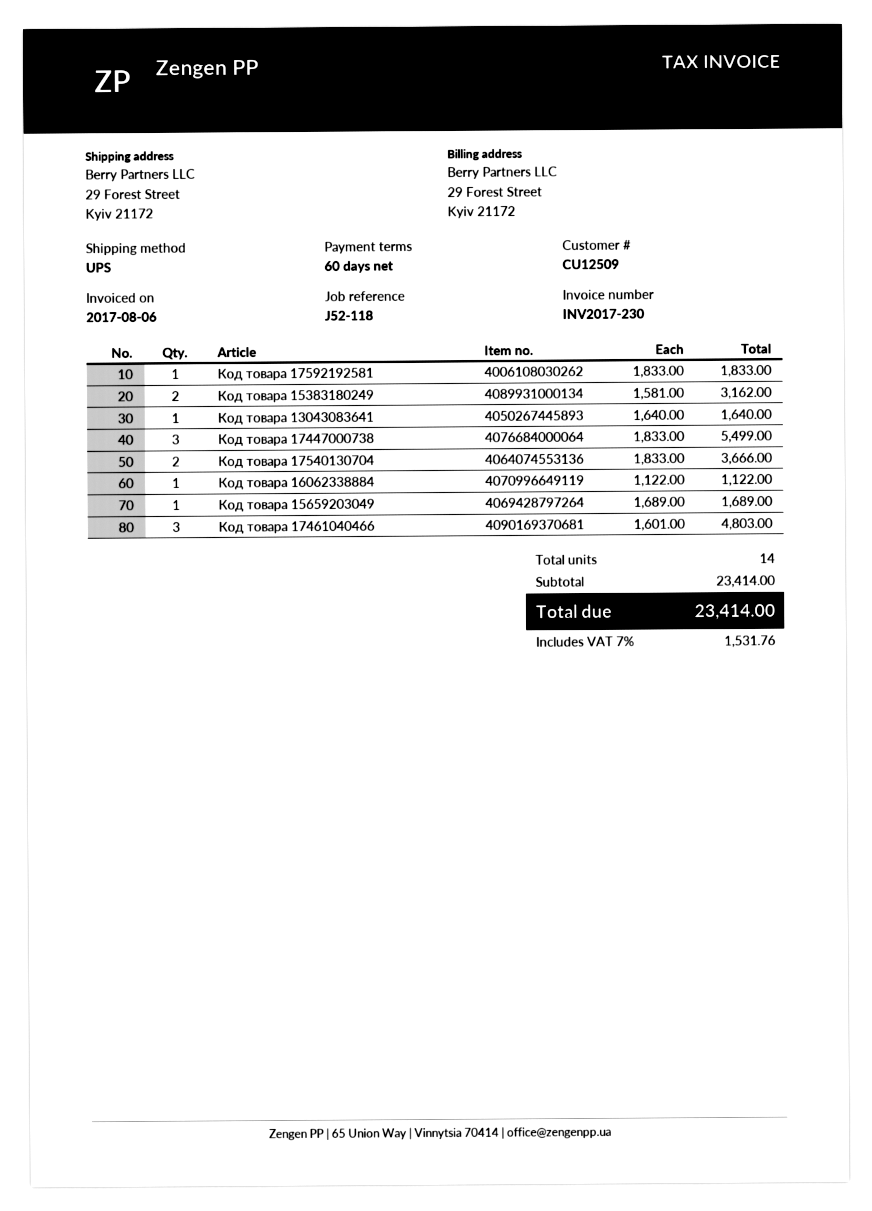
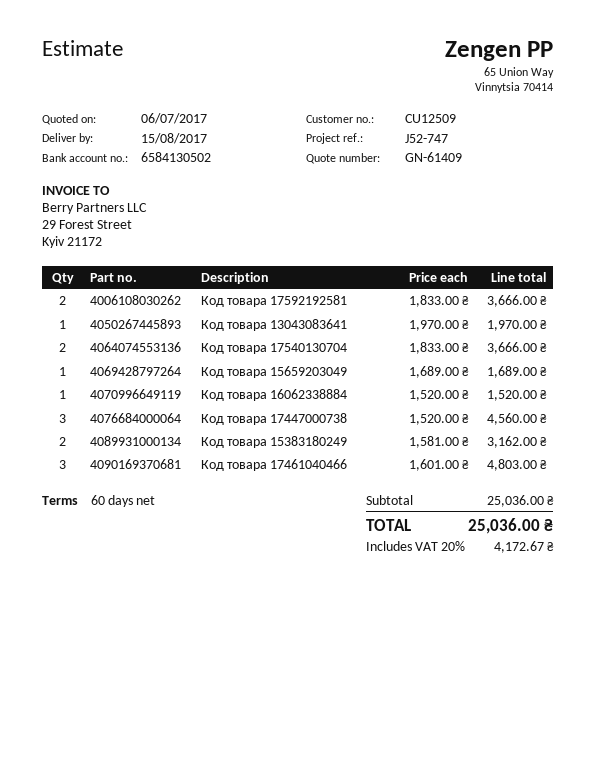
reference: J52-118 -> J52-747
Код товара 17592192581: 1 x 1833.00 = 1833.00 -> 2 x 1833.00 = 3666.00
Код товара 13043083641: 1 x 1640.00 = 1640.00 -> 1 x 1970.00 = 1970.00
Код товара 17447000738: 3 x 1833.00 = 5499.00 -> 3 x 1520.00 = 4560.00
Код товара 16062338884: 1 x 1122.00 = 1122.00 -> 1 x 1520.00 = 1520.00
subtotal: 23414.00 -> 25036.00
tax: 7% = 1531.76 -> 20% = 4172.67
total: 23414.00 -> 25036.00

